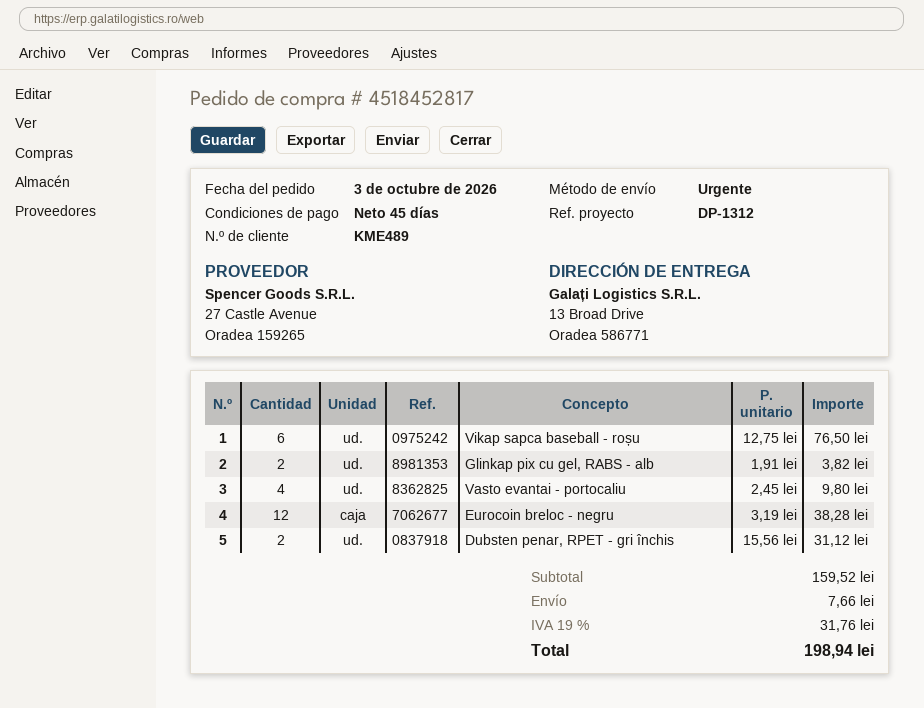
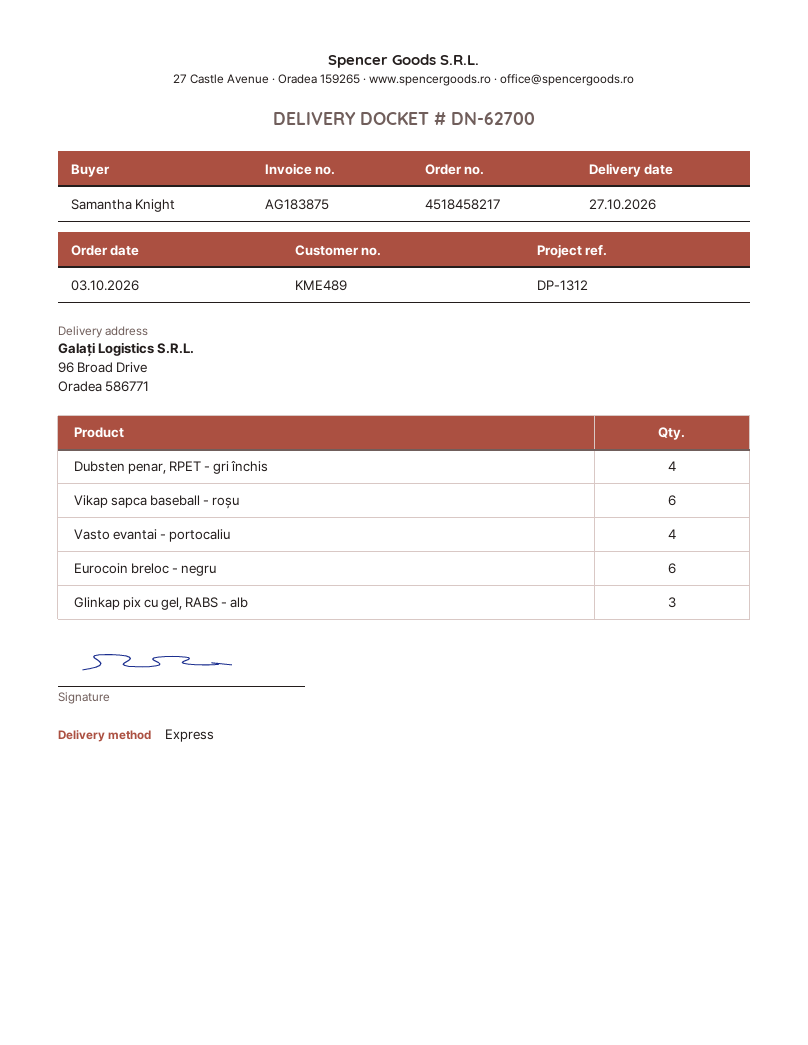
order number: 4518452817 -> 4518458217
ship to: 13 Broad Drive, Oradea 586771 -> 96 Broad Drive, Oradea 586771
Glinkap pix cu gel, RABS - alb: 2 -> 3
Eurocoin breloc - negru: 12 -> 6
Dubsten penar, RPET - gri închis: 2 -> 4

